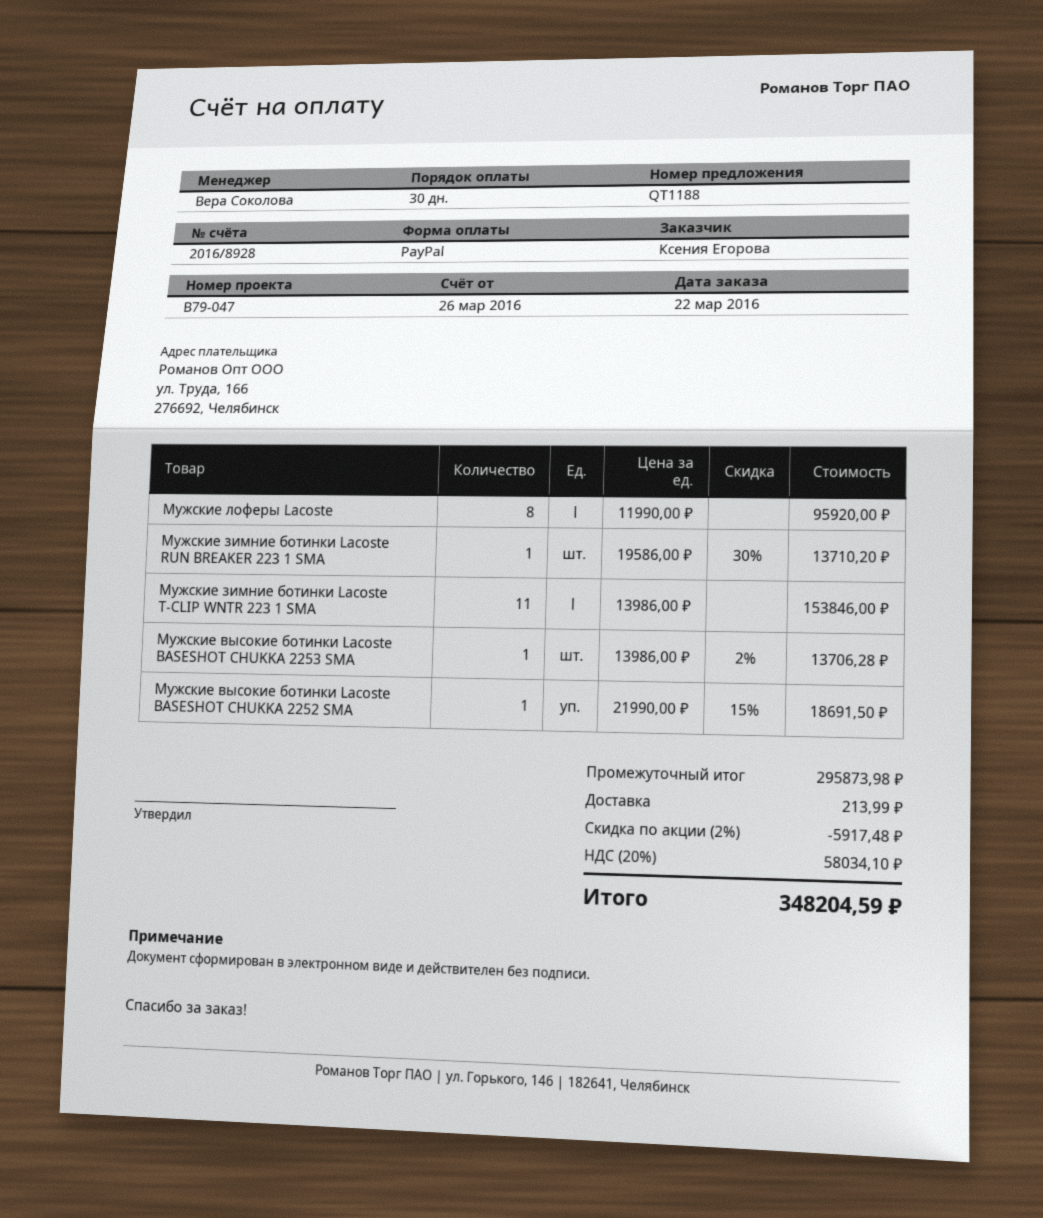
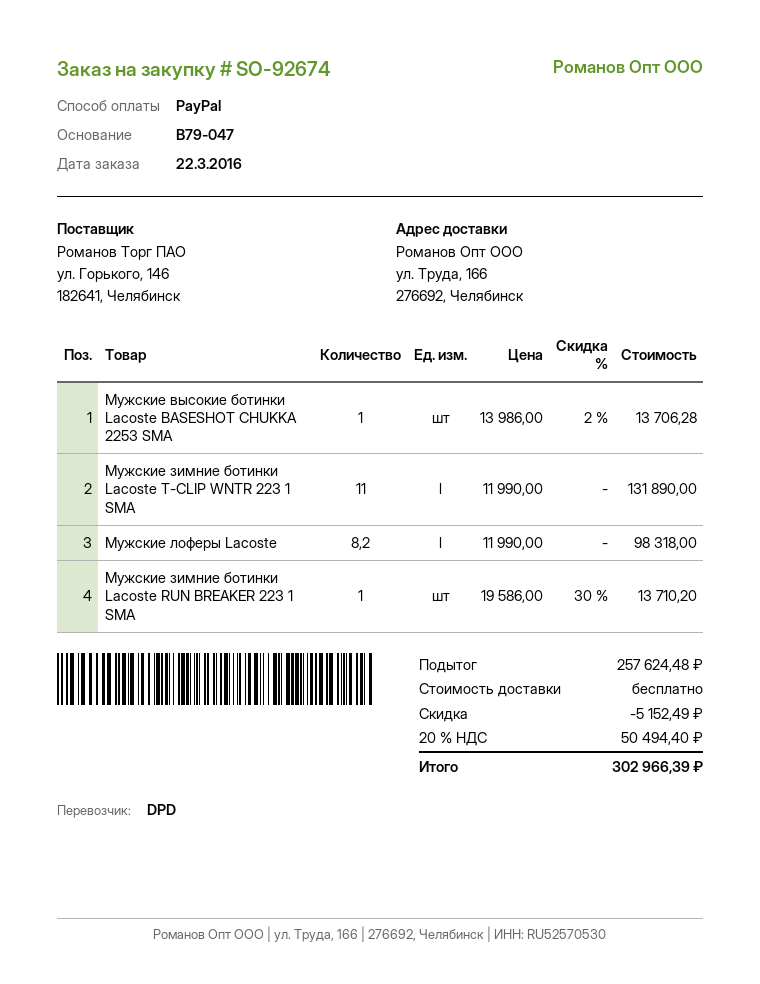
Мужские лоферы Lacoste: 8 x 11990.00 = 95920.00 -> 8.2 x 11990.00 = 98318.00
Мужские зимние ботинки Lacoste T-CLIP WNTR 223 1 SMA: 11 x 13986.00 = 153846.00 -> 11 x 11990.00 = 131890.00
Мужские высокие ботинки Lacoste BASESHOT CHUKKA 2252 SMA: 1 x 21990.00 - 15% = 18691.50 -> none
subtotal: 295873.98 -> 257624.48
discount: 5917.48 -> 5152.49
shipping: 213.99 -> 0.00
tax: 20% = 58034.10 -> 20% = 50494.40
total: 348204.59 -> 302966.39

